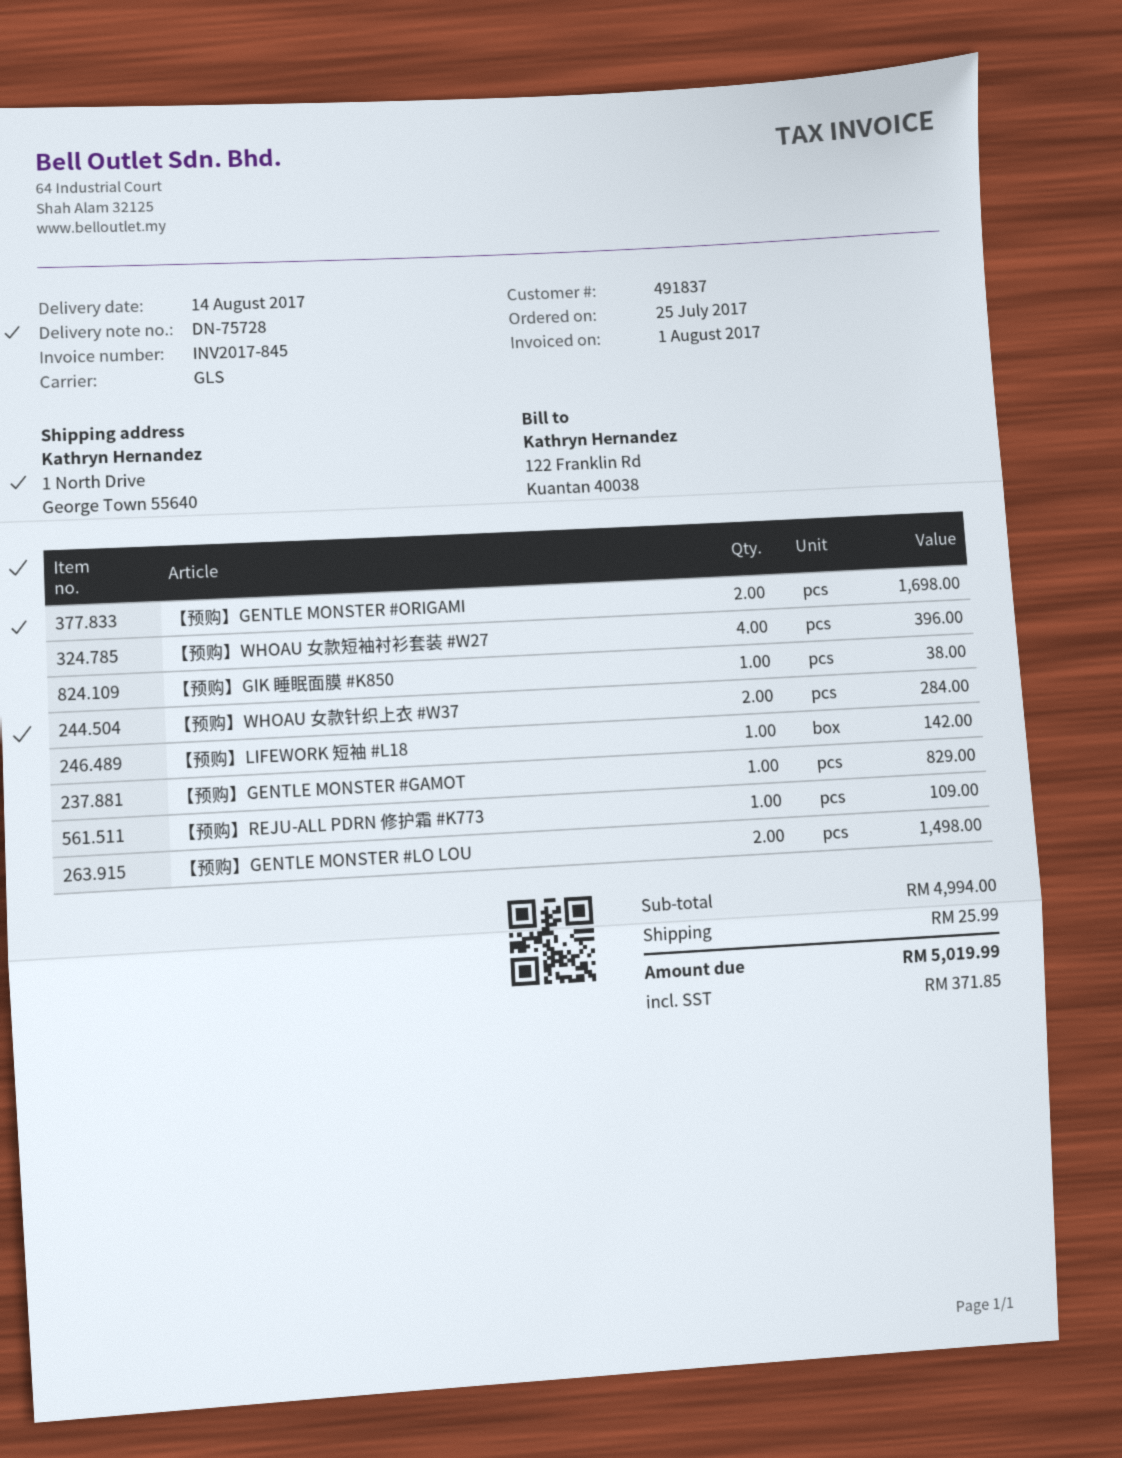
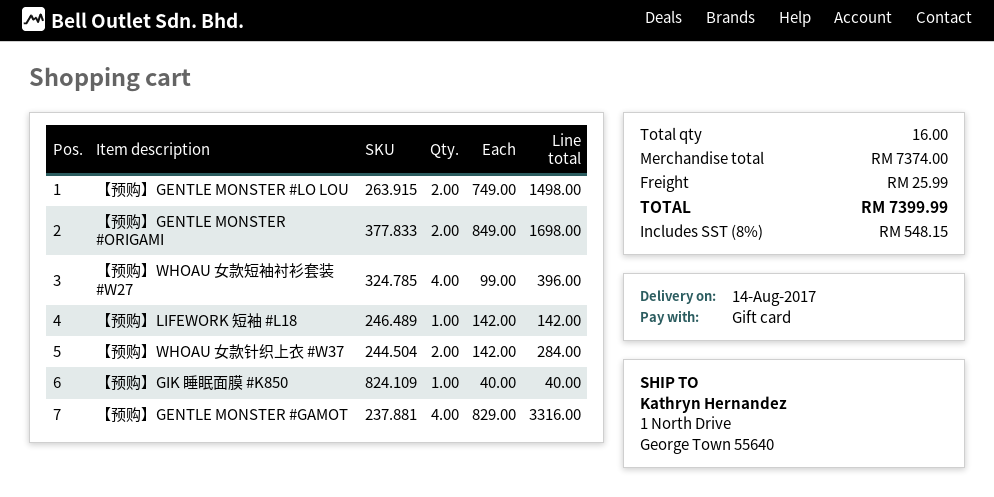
【预购】GIK 睡眠面膜 #K850: 1 for 38.00 -> 1 for 40.00
【预购】GENTLE MONSTER #GAMOT: 1 for 829.00 -> 4 for 3316.00
【预购】REJU-ALL PDRN 修护霜 #K773: 1 for 109.00 -> none
subtotal: 4994.00 -> 7374.00
tax: 371.85 -> 548.15
total: 5019.99 -> 7399.99

